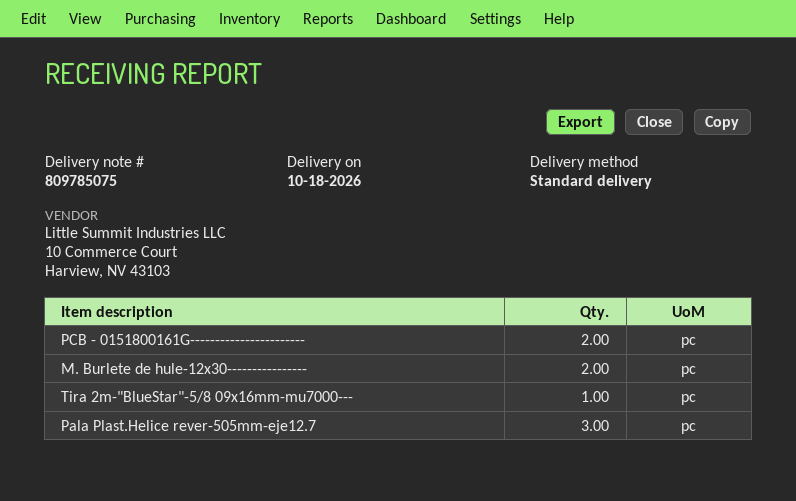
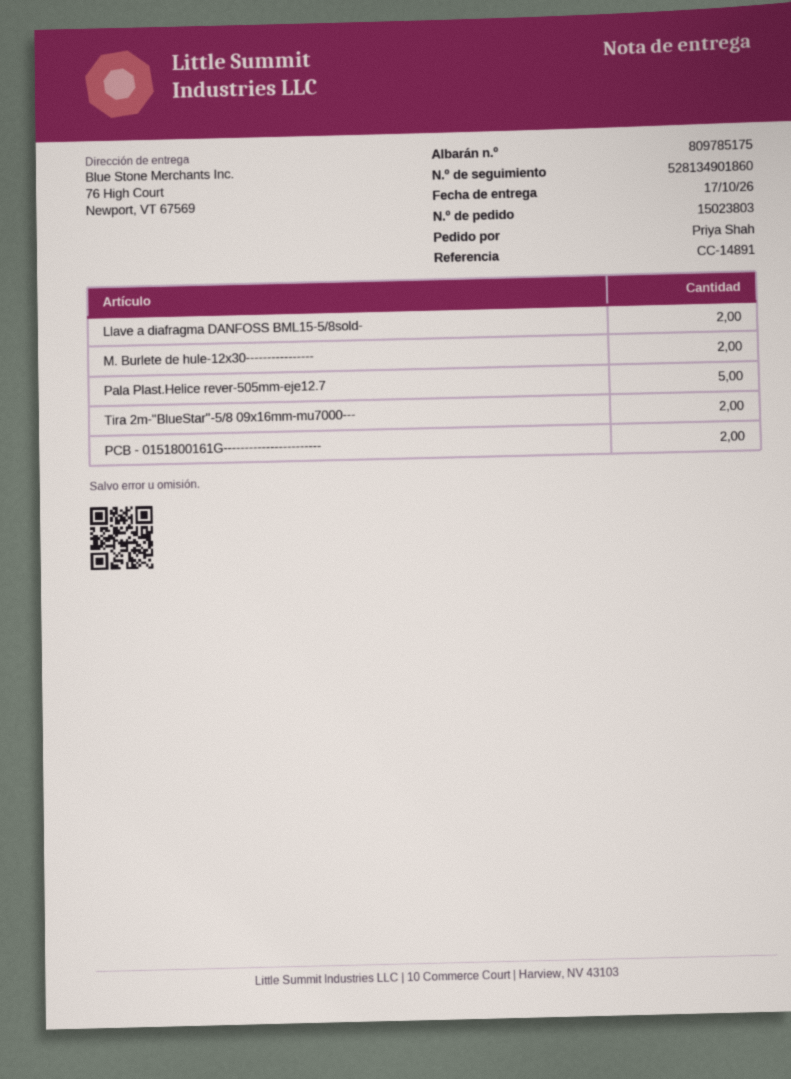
delivery note number: 809785075 -> 809785175
delivery date: 2026-10-18 -> 2026-10-17
Tira 2m-"BlueStar"-5/8 09x16mm-mu7000---: 1 -> 2
Pala Plast.Helice rever-505mm-eje12.7: 3 -> 5
Llave a diafragma DANFOSS BML15-5/8sold-: none -> 2

